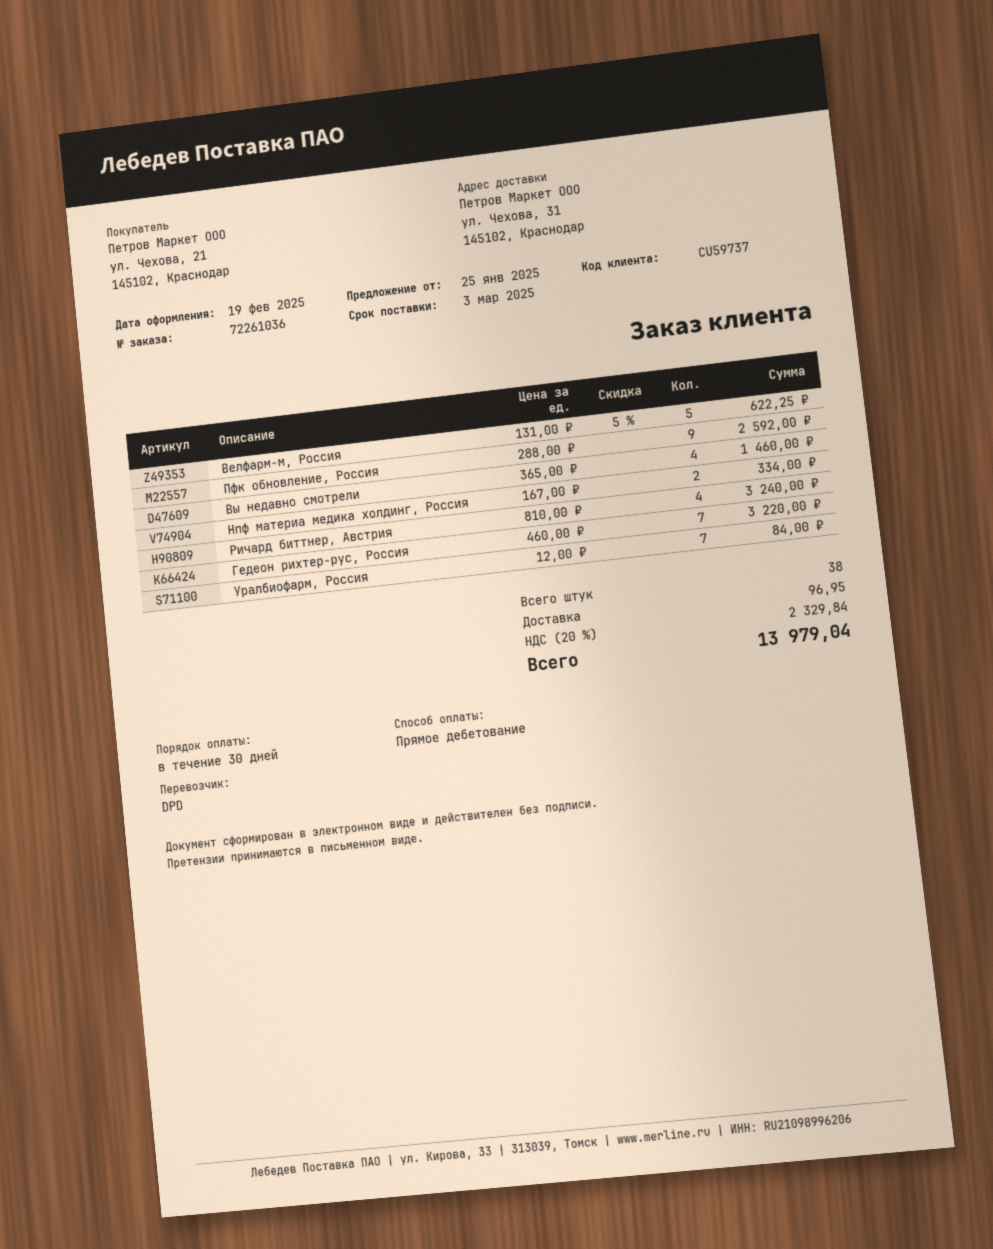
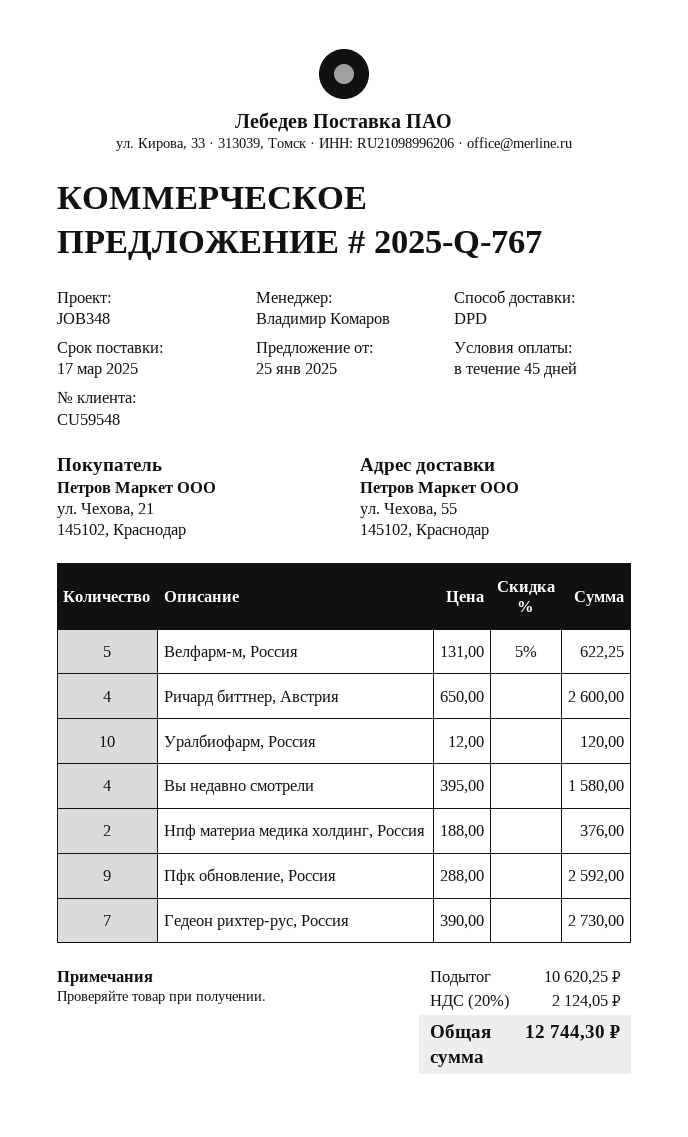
delivery date: 2025-03-03 -> 2025-03-17
payment terms: 30 days -> 45 days
customer number: CU59737 -> CU59548
ship to: ул. Чехова, 31, 145102, Краснодар -> ул. Чехова, 55, 145102, Краснодар
Вы недавно смотрели: 4 x 365.00 = 1460.00 -> 4 x 395.00 = 1580.00
Нпф материа медика холдинг, Россия: 2 x 167.00 = 334.00 -> 2 x 188.00 = 376.00
Ричард биттнер, Австрия: 4 x 810.00 = 3240.00 -> 4 x 650.00 = 2600.00
Гедеон рихтер-рус, Россия: 7 x 460.00 = 3220.00 -> 7 x 390.00 = 2730.00
Уралбиофарм, Россия: 7 x 12.00 = 84.00 -> 10 x 12.00 = 120.00
shipping: 96.95 -> none
tax: 20% = 2329.84 -> 20% = 2124.05
total: 13979.04 -> 12744.30

